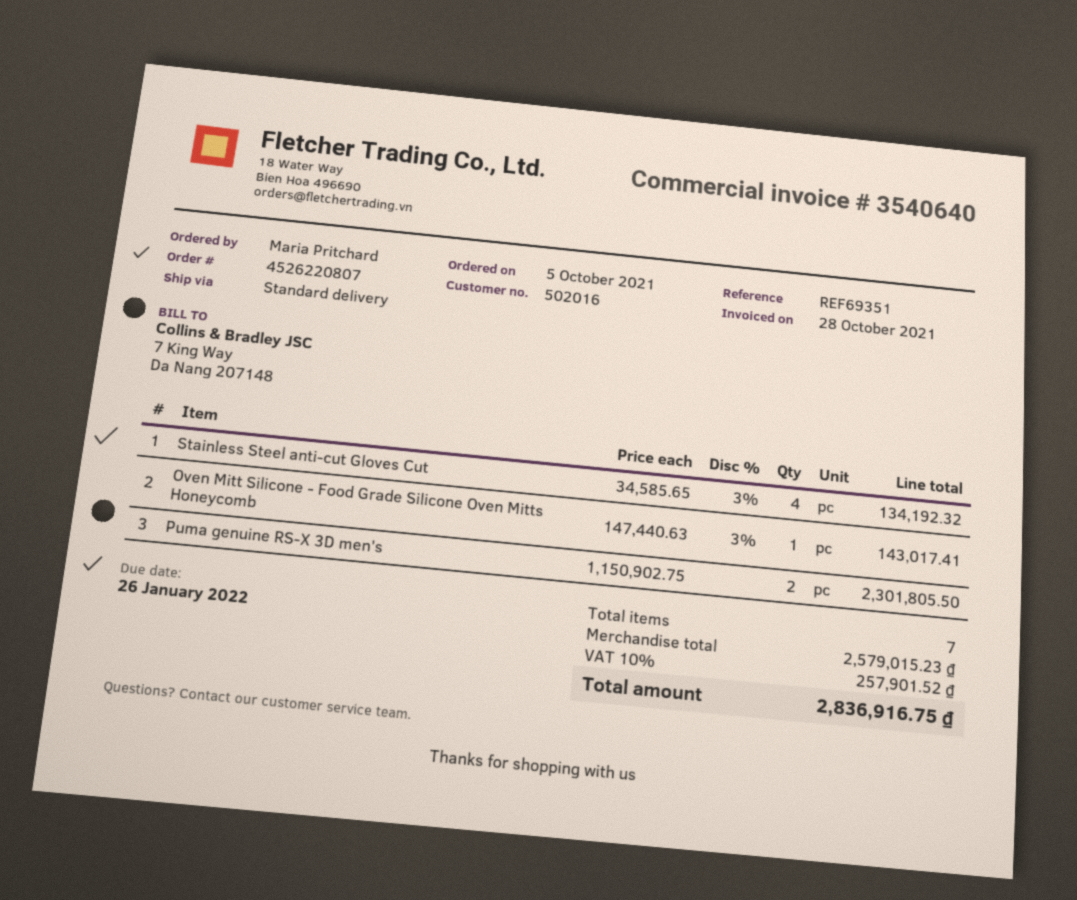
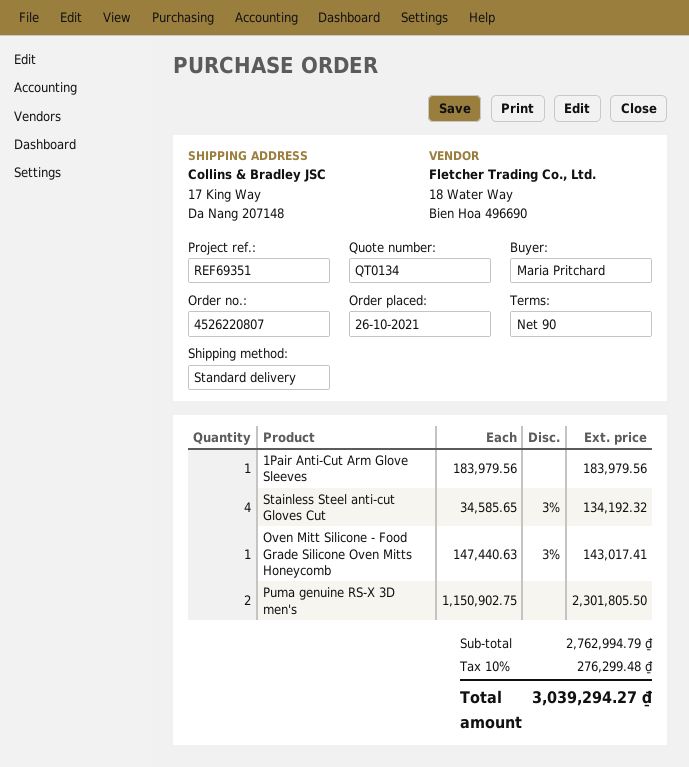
order date: 2021-10-05 -> 2021-10-26
1Pair Anti-Cut Arm Glove Sleeves: none -> 1 x 183979.56 = 183979.56
subtotal: 2579015.23 -> 2762994.79
tax: 10% = 257901.52 -> 10% = 276299.48
total: 2836916.75 -> 3039294.27

